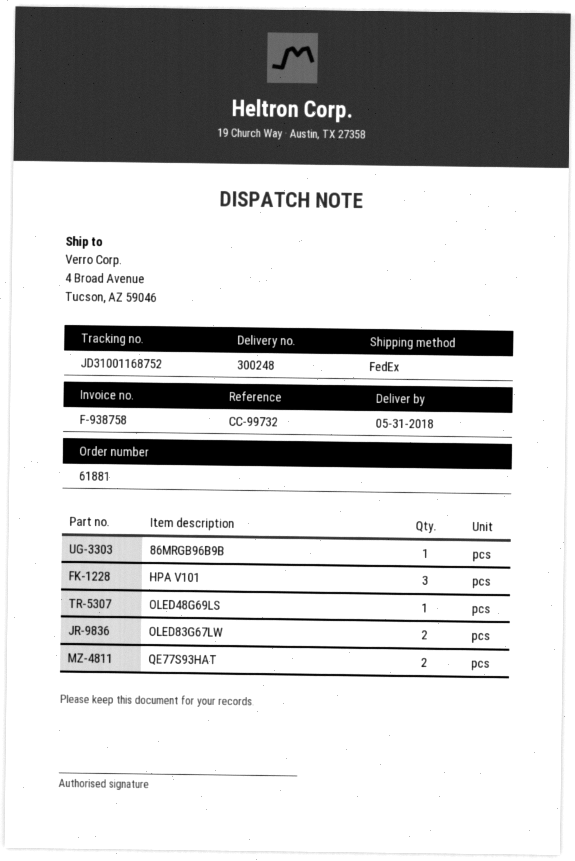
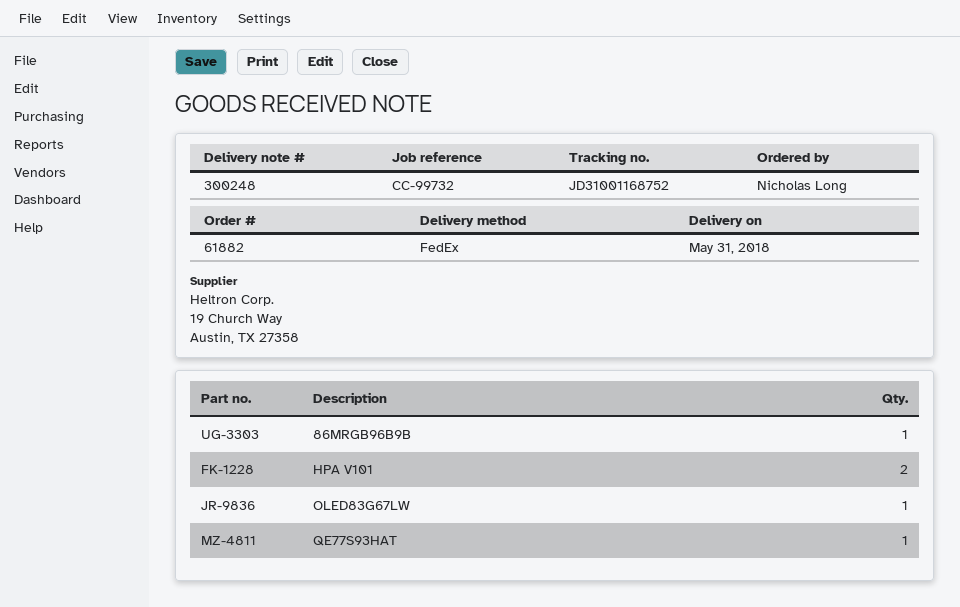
order number: 61881 -> 61882
HPA V101: 3 -> 2
OLED48G69LS: 1 -> none
OLED83G67LW: 2 -> 1
QE77S93HAT: 2 -> 1

